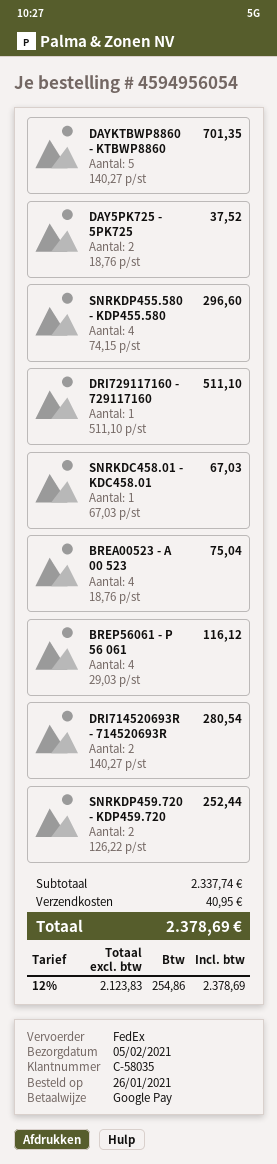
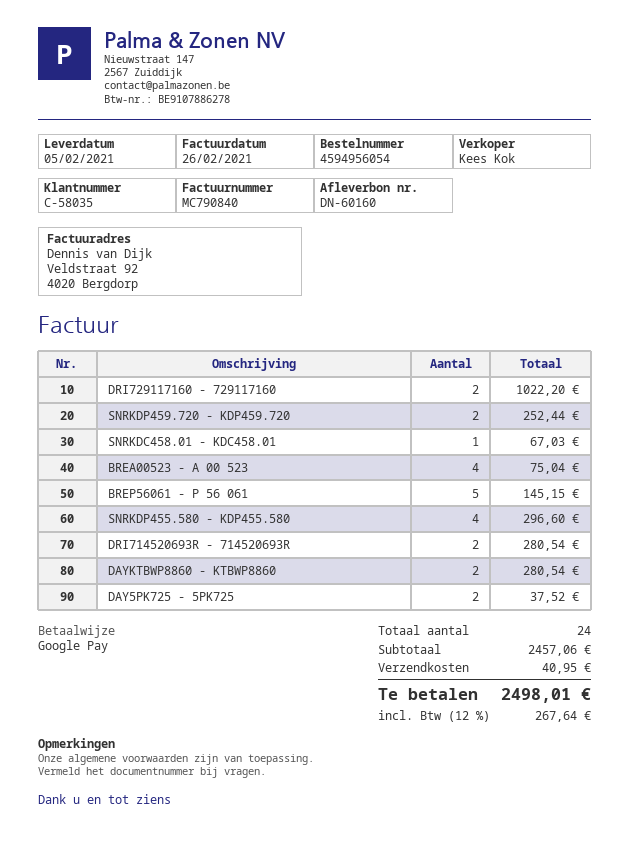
DAYKTBWP8860 - KTBWP8860: 5 for 701.35 -> 2 for 280.54
DRI729117160 - 729117160: 1 for 511.10 -> 2 for 1022.20
BREP56061 - P 56 061: 4 for 116.12 -> 5 for 145.15
subtotal: 2337.74 -> 2457.06
tax: 12% = 254.86 -> 12% = 267.64
total: 2378.69 -> 2498.01

